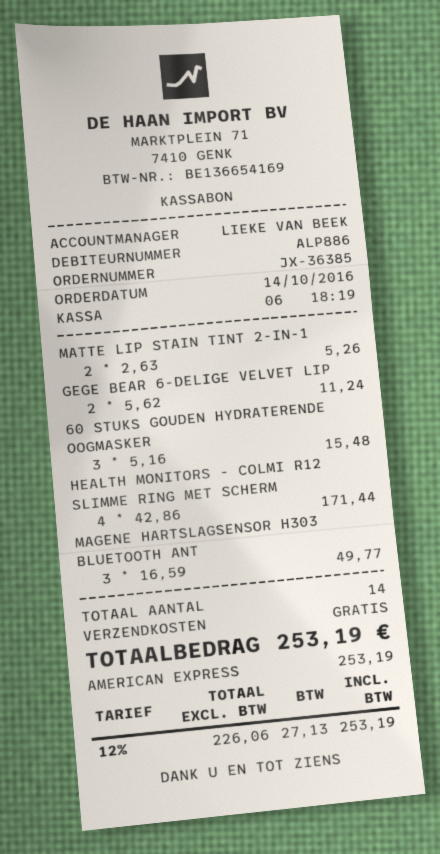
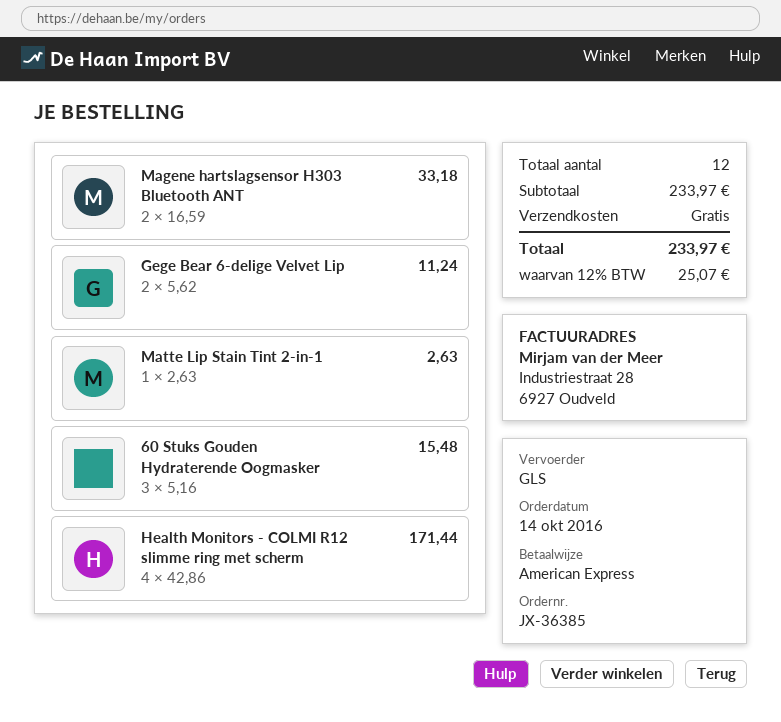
MATTE LIP STAIN TINT 2-IN-1: 2 x 2.63 = 5.26 -> 1 x 2.63 = 2.63
MAGENE HARTSLAGSENSOR H303 BLUETOOTH ANT: 3 x 16.59 = 49.77 -> 2 x 16.59 = 33.18
total quantity: 14 -> 12
tax: 12% = 27.13 -> 12% = 25.07
total: 253.19 -> 233.97

